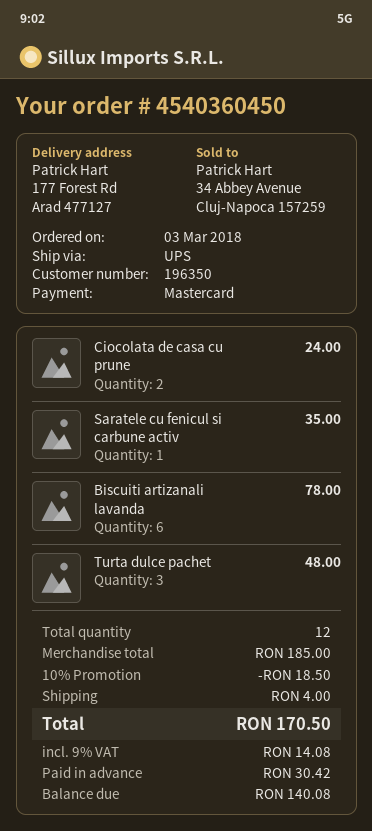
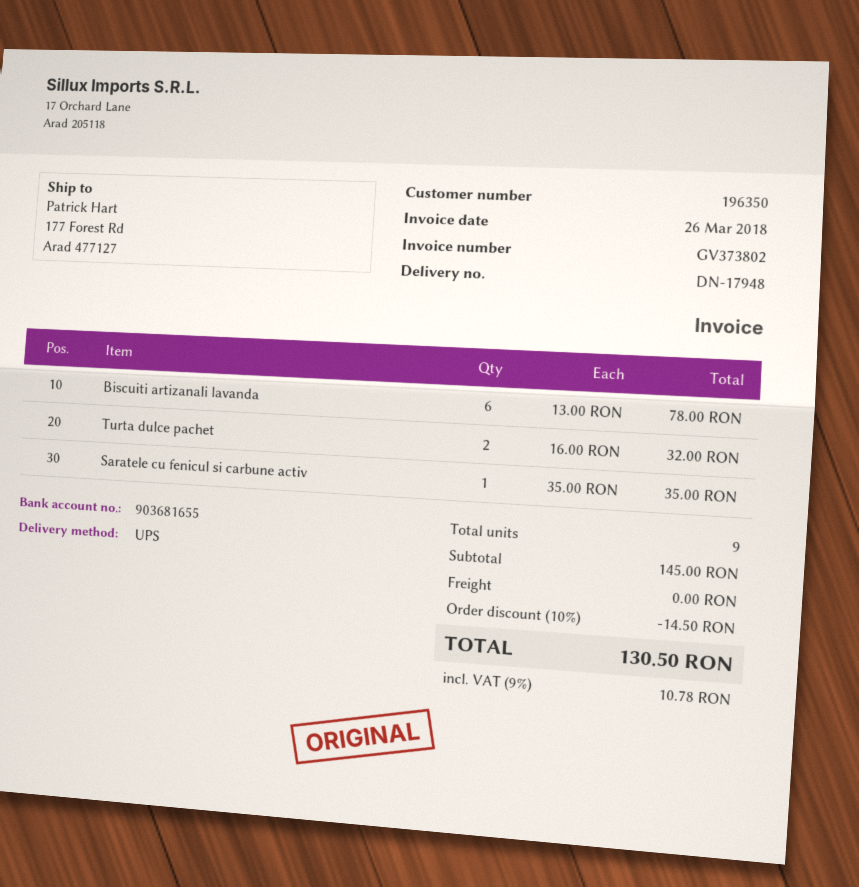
Ciocolata de casa cu prune: 2 for 24.00 -> none
Turta dulce pachet: 3 for 48.00 -> 2 for 32.00
total quantity: 12 -> 9
subtotal: 185.00 -> 145.00
discount: 10% = 18.50 -> 10% = 14.50
shipping: 4.00 -> 0.00
tax: 9% = 14.08 -> 9% = 10.78
total: 170.50 -> 130.50

